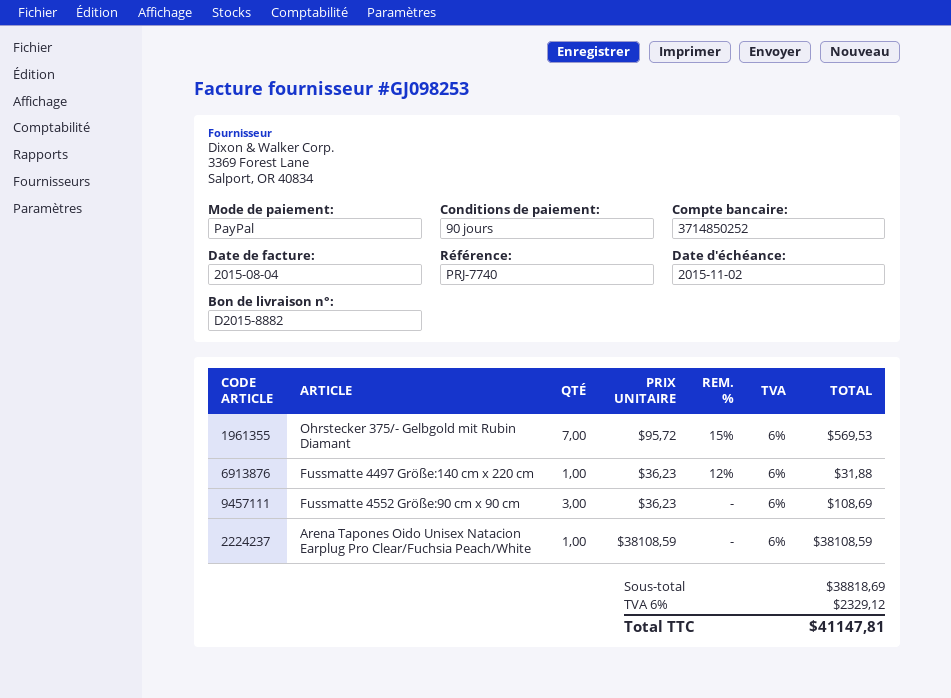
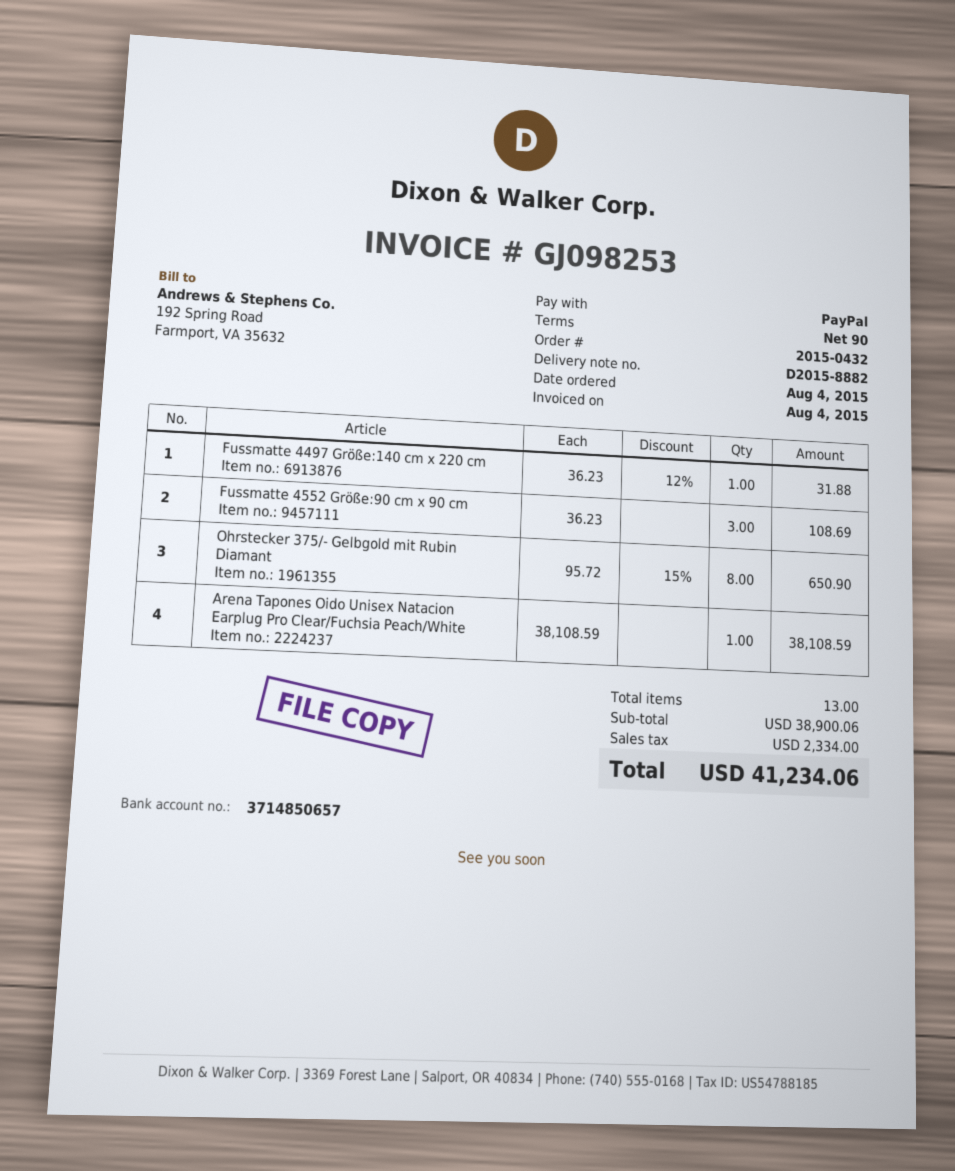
bank account: 3714850252 -> 3714850657
Ohrstecker 375/- Gelbgold mit Rubin Diamant: 7 x 95.72 - 15% = 569.53 -> 8 x 95.72 - 15% = 650.90
subtotal: 38818.69 -> 38900.06
tax: 2329.12 -> 2334.00
total: 41147.81 -> 41234.06

